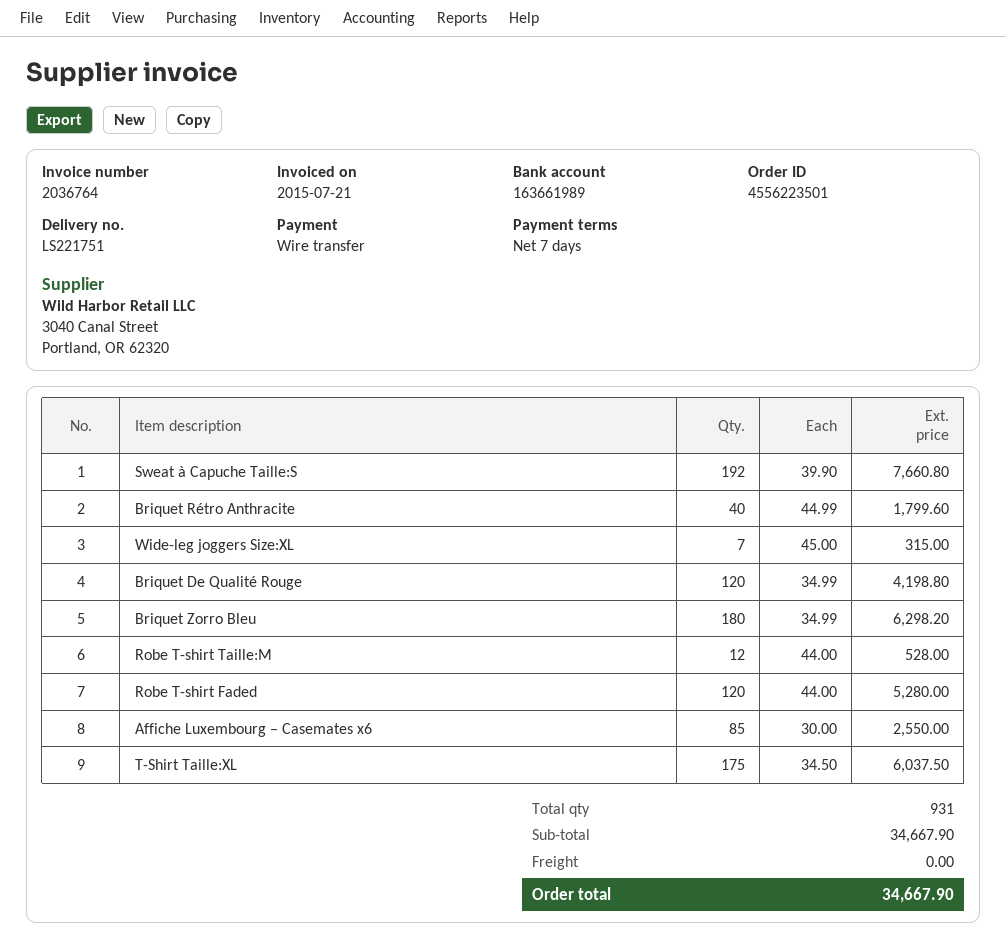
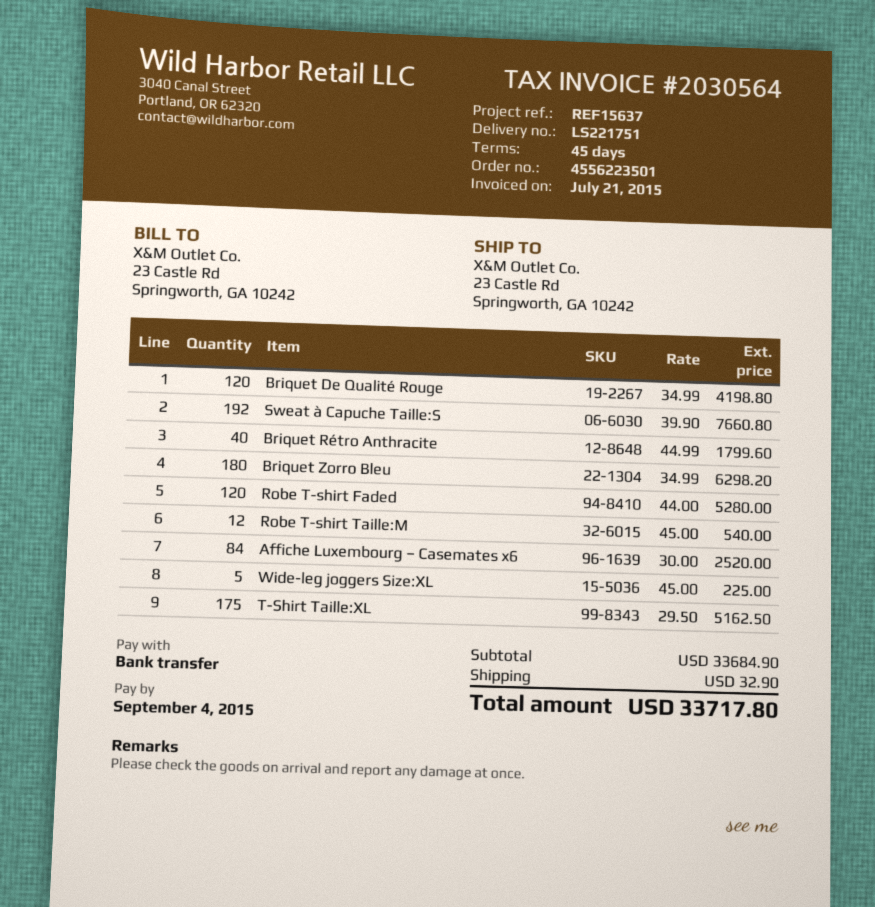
invoice number: 2036764 -> 2030564
payment terms: 7 days -> 45 days
Wide-leg joggers Size:XL: 7 x 45.00 = 315.00 -> 5 x 45.00 = 225.00
Robe T-shirt Taille:M: 12 x 44.00 = 528.00 -> 12 x 45.00 = 540.00
Affiche Luxembourg – Casemates x6: 85 x 30.00 = 2550.00 -> 84 x 30.00 = 2520.00
T-Shirt Taille:XL: 175 x 34.50 = 6037.50 -> 175 x 29.50 = 5162.50
subtotal: 34667.90 -> 33684.90
shipping: 0.00 -> 32.90
total: 34667.90 -> 33717.80

